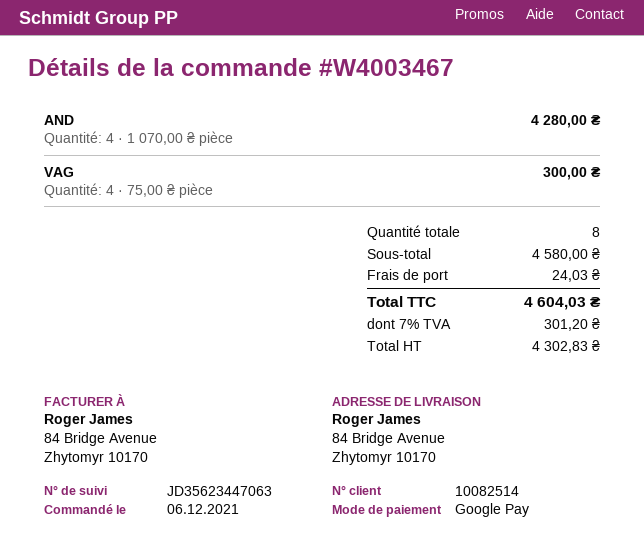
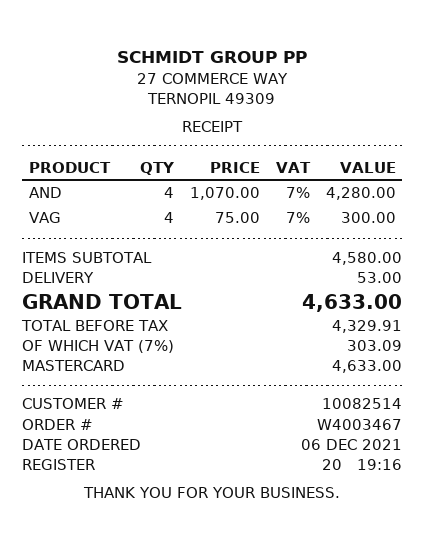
payment method: Google Pay -> Mastercard
shipping: 24.03 -> 53.00
net: 4302.83 -> 4329.91
tax: 7% = 301.20 -> 7% = 303.09
total: 4604.03 -> 4633.00

